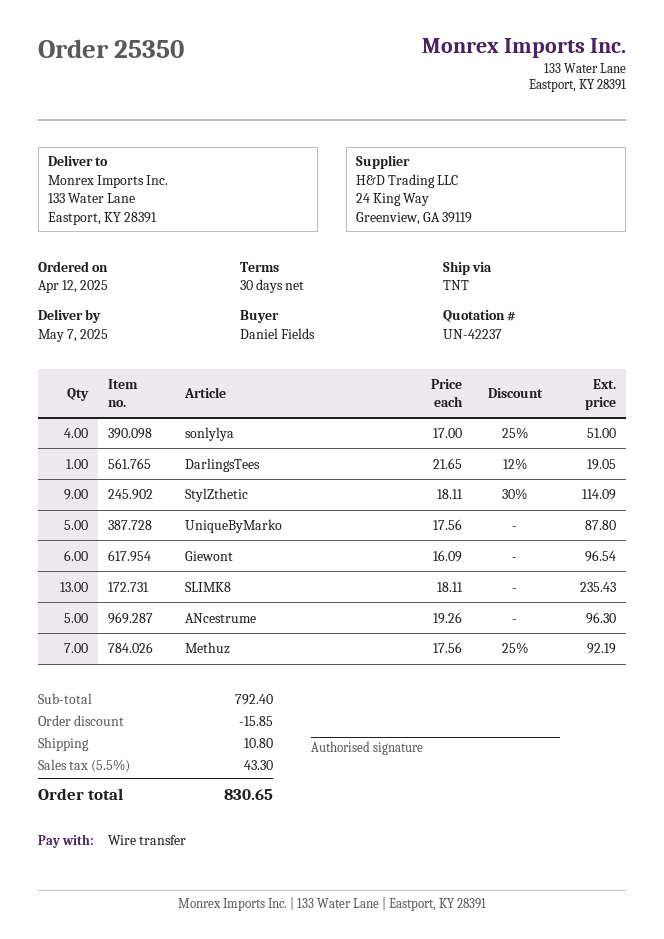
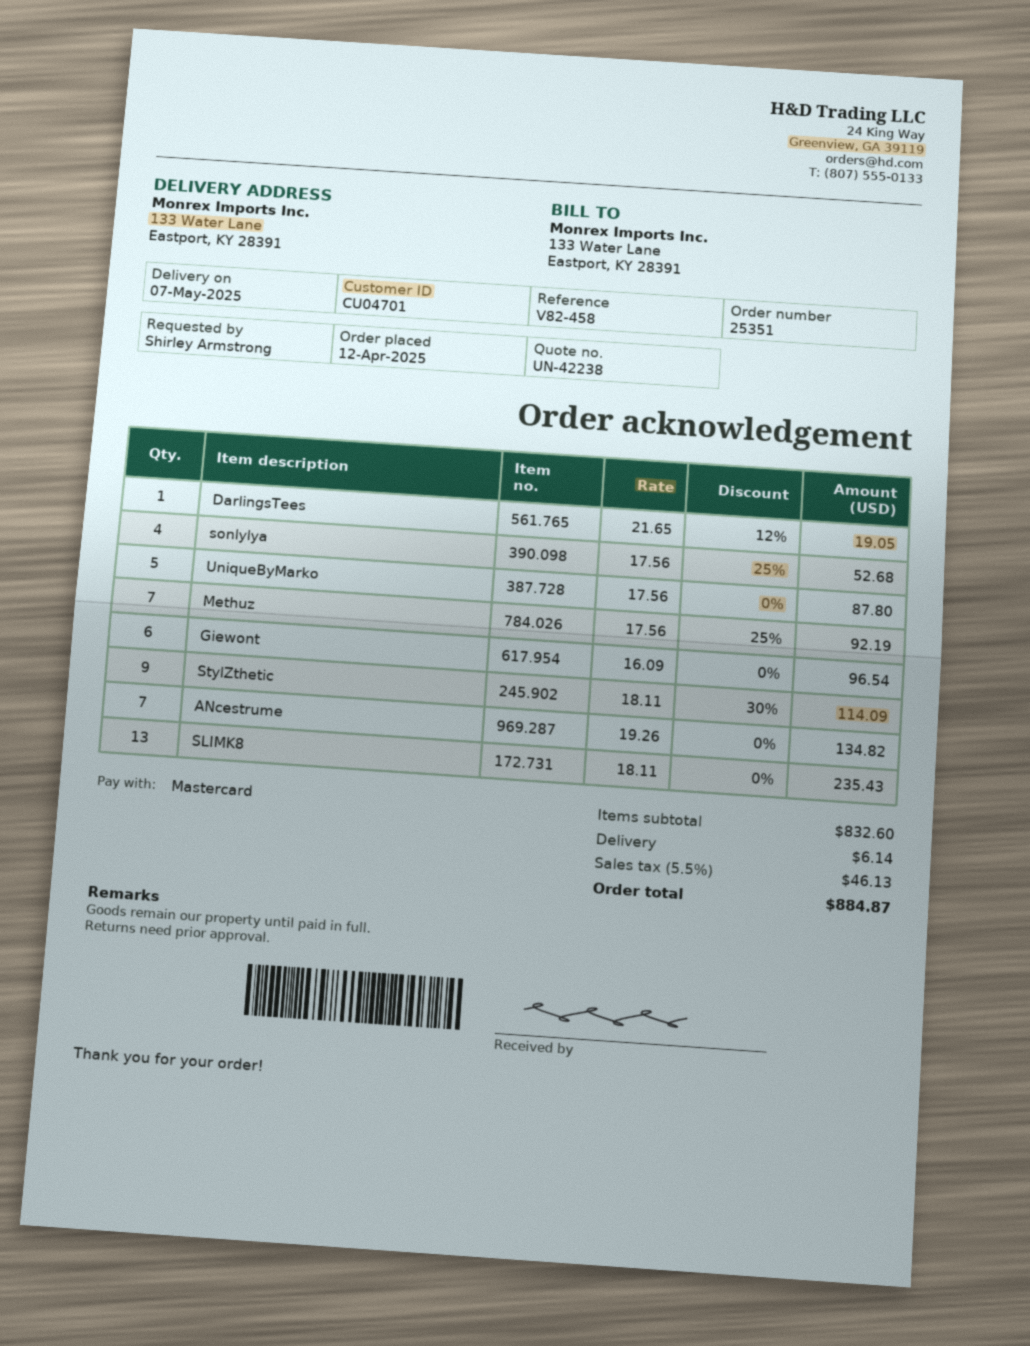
quote number: UN-42237 -> UN-42238
order number: 25350 -> 25351
ordered by: Daniel Fields -> Shirley Armstrong
payment method: bank transfer -> Mastercard
sonlylya: 4 x 17.00 - 25% = 51.00 -> 4 x 17.56 - 25% = 52.68
ANcestrume: 5 x 19.26 = 96.30 -> 7 x 19.26 = 134.82
subtotal: 792.40 -> 832.60
discount: 15.85 -> none
shipping: 10.80 -> 6.14
tax: 5.5% = 43.30 -> 5.5% = 46.13
total: 830.65 -> 884.87

